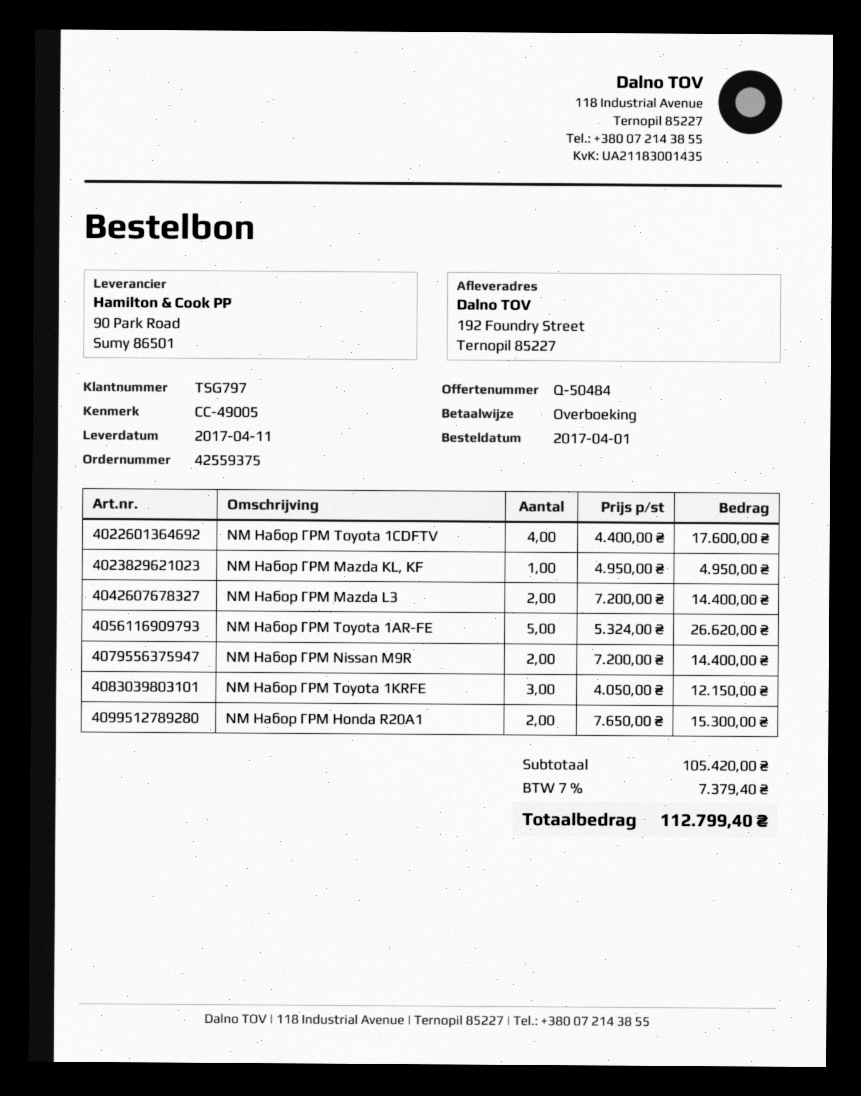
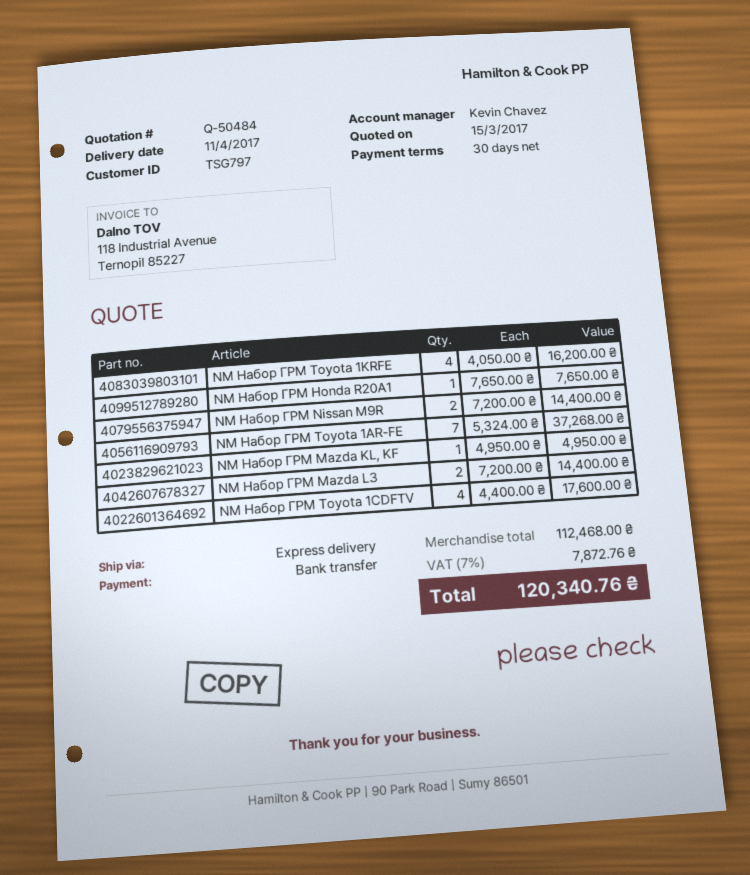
NM Набор ГРМ Toyota 1AR-FE: 5 x 5324.00 = 26620.00 -> 7 x 5324.00 = 37268.00
NM Набор ГРМ Toyota 1KRFE: 3 x 4050.00 = 12150.00 -> 4 x 4050.00 = 16200.00
NM Набор ГРМ Honda R20A1: 2 x 7650.00 = 15300.00 -> 1 x 7650.00 = 7650.00
subtotal: 105420.00 -> 112468.00
tax: 7% = 7379.40 -> 7% = 7872.76
total: 112799.40 -> 120340.76

